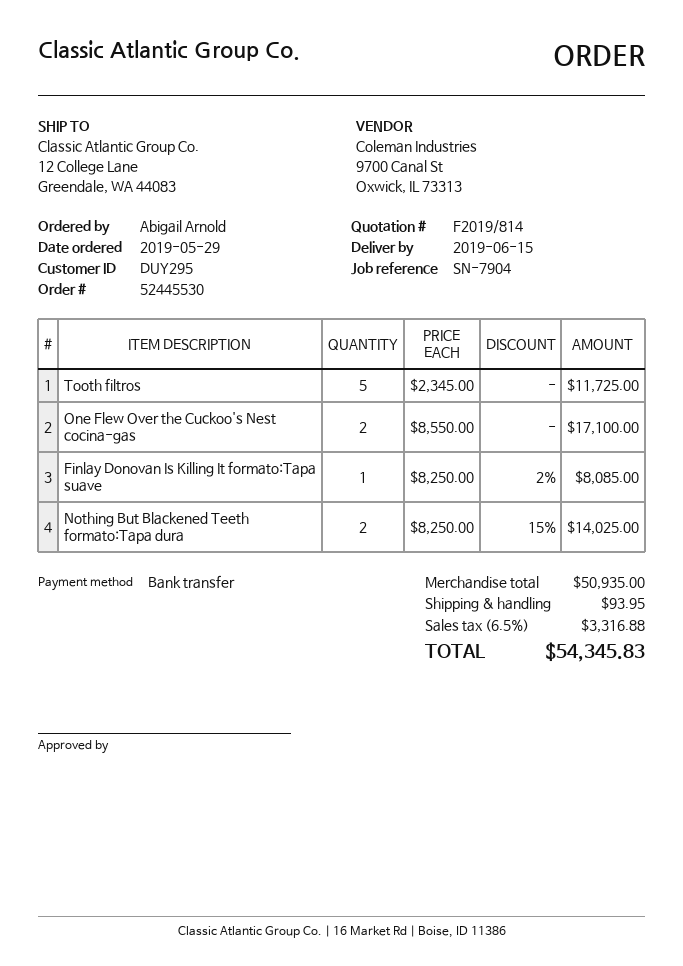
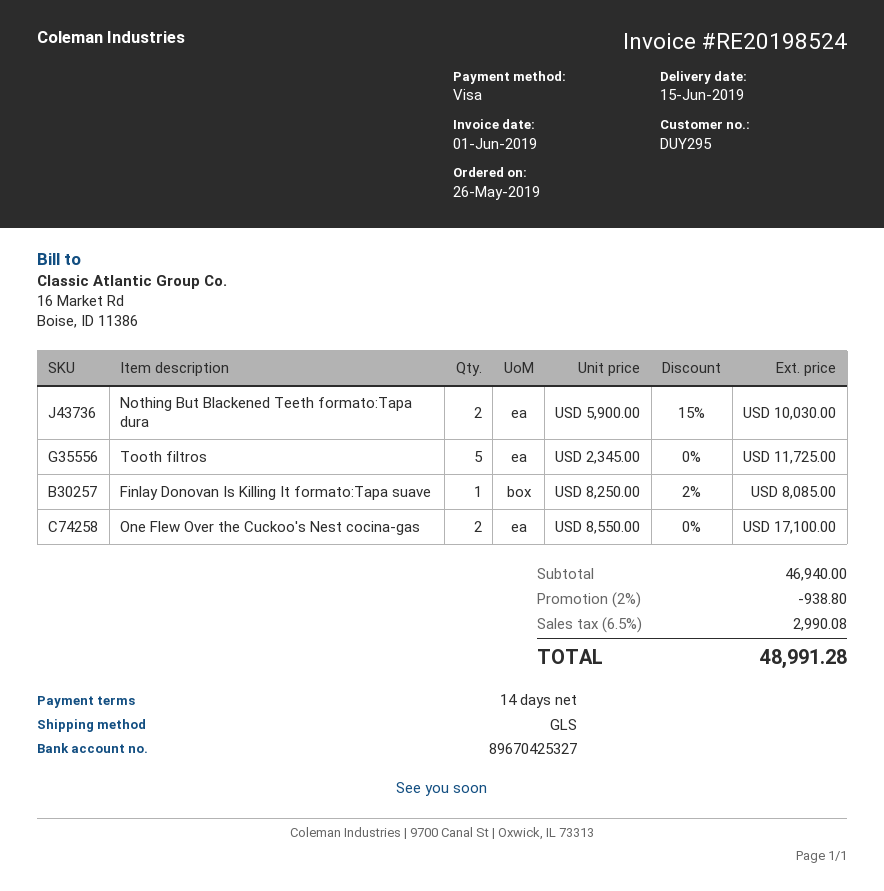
order date: 2019-05-29 -> 2019-05-26
payment method: bank transfer -> Visa
Nothing But Blackened Teeth formato:Tapa dura: 2 x 8250.00 - 15% = 14025.00 -> 2 x 5900.00 - 15% = 10030.00
subtotal: 50935.00 -> 46940.00
discount: none -> 2% = 938.80
shipping: 93.95 -> none
tax: 6.5% = 3316.88 -> 6.5% = 2990.08
total: 54345.83 -> 48991.28

